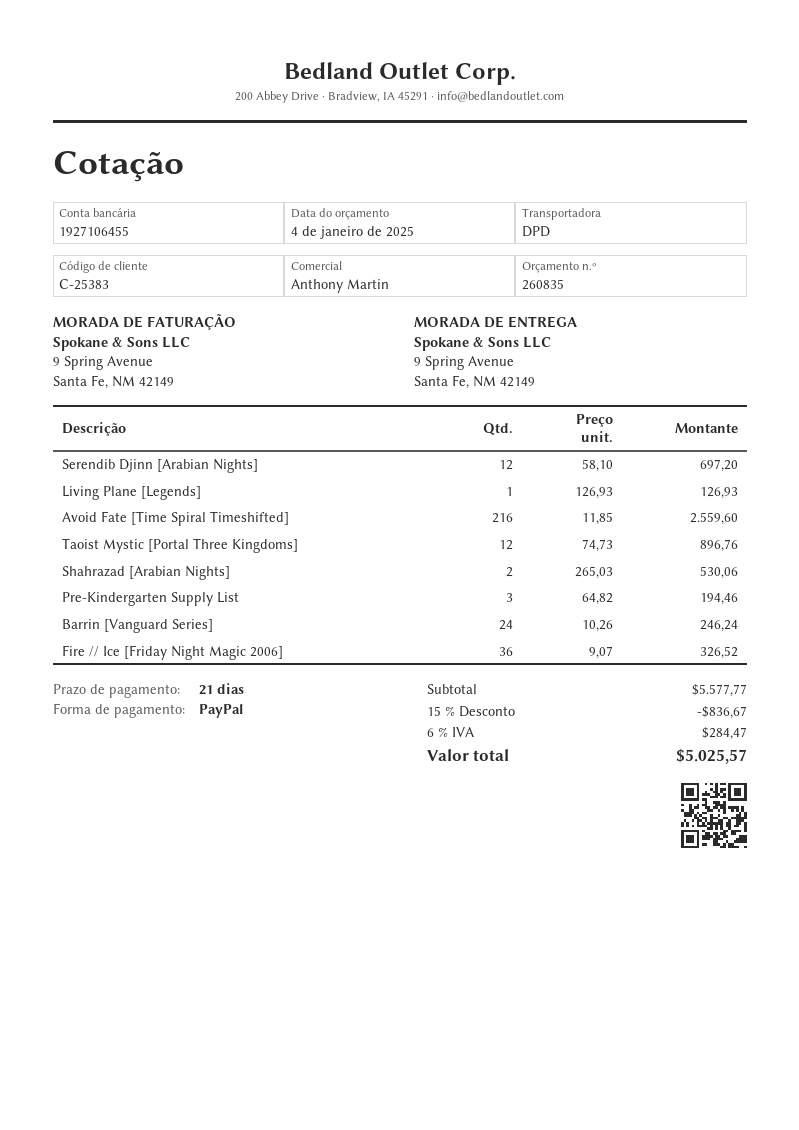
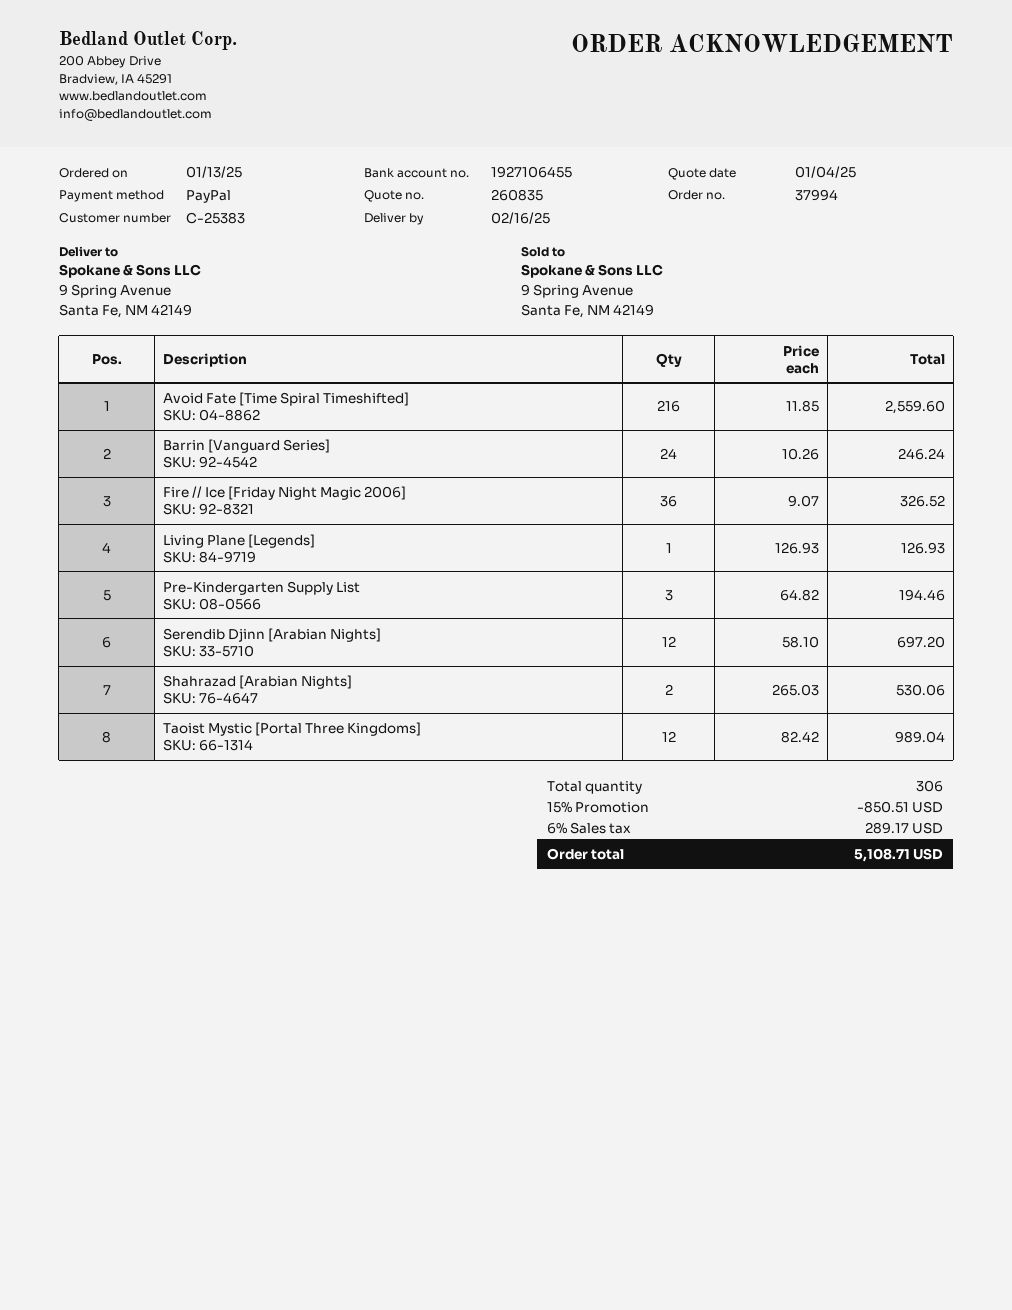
Taoist Mystic [Portal Three Kingdoms]: 12 x 74.73 = 896.76 -> 12 x 82.42 = 989.04
discount: 15% = 836.67 -> 15% = 850.51
tax: 6% = 284.47 -> 6% = 289.17
total: 5025.57 -> 5108.71

